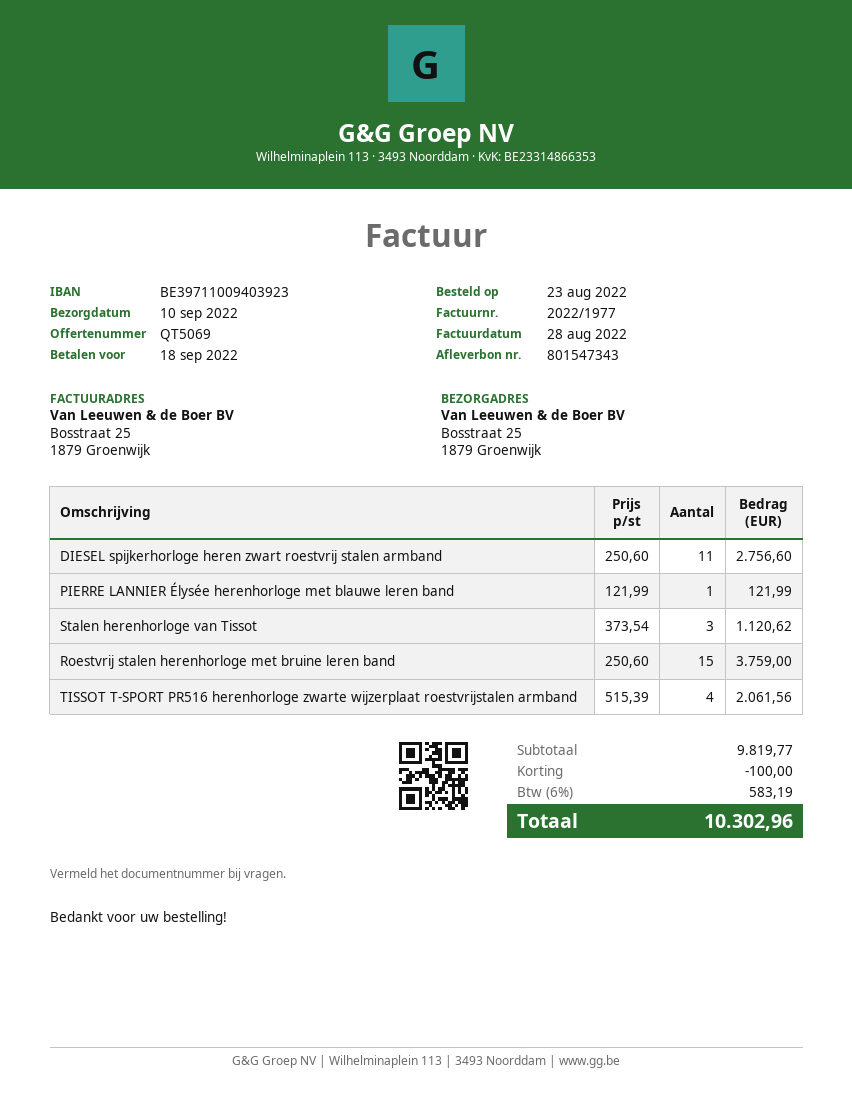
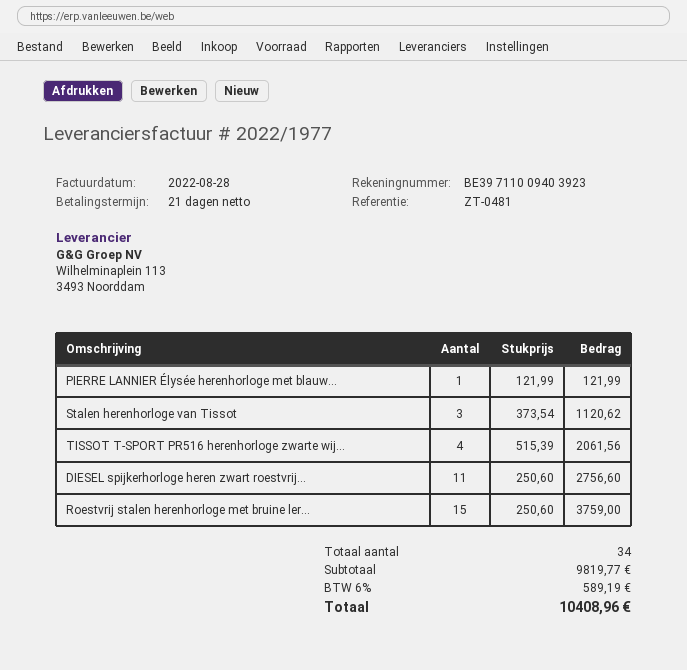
discount: 100.00 -> none
tax: 6% = 583.19 -> 6% = 589.19
total: 10302.96 -> 10408.96

